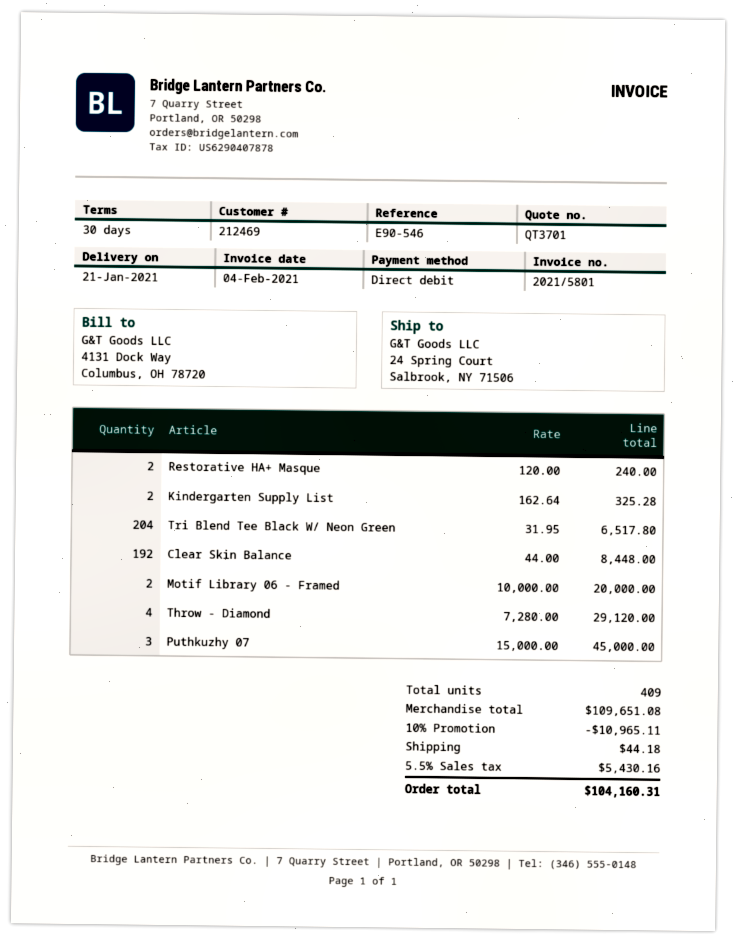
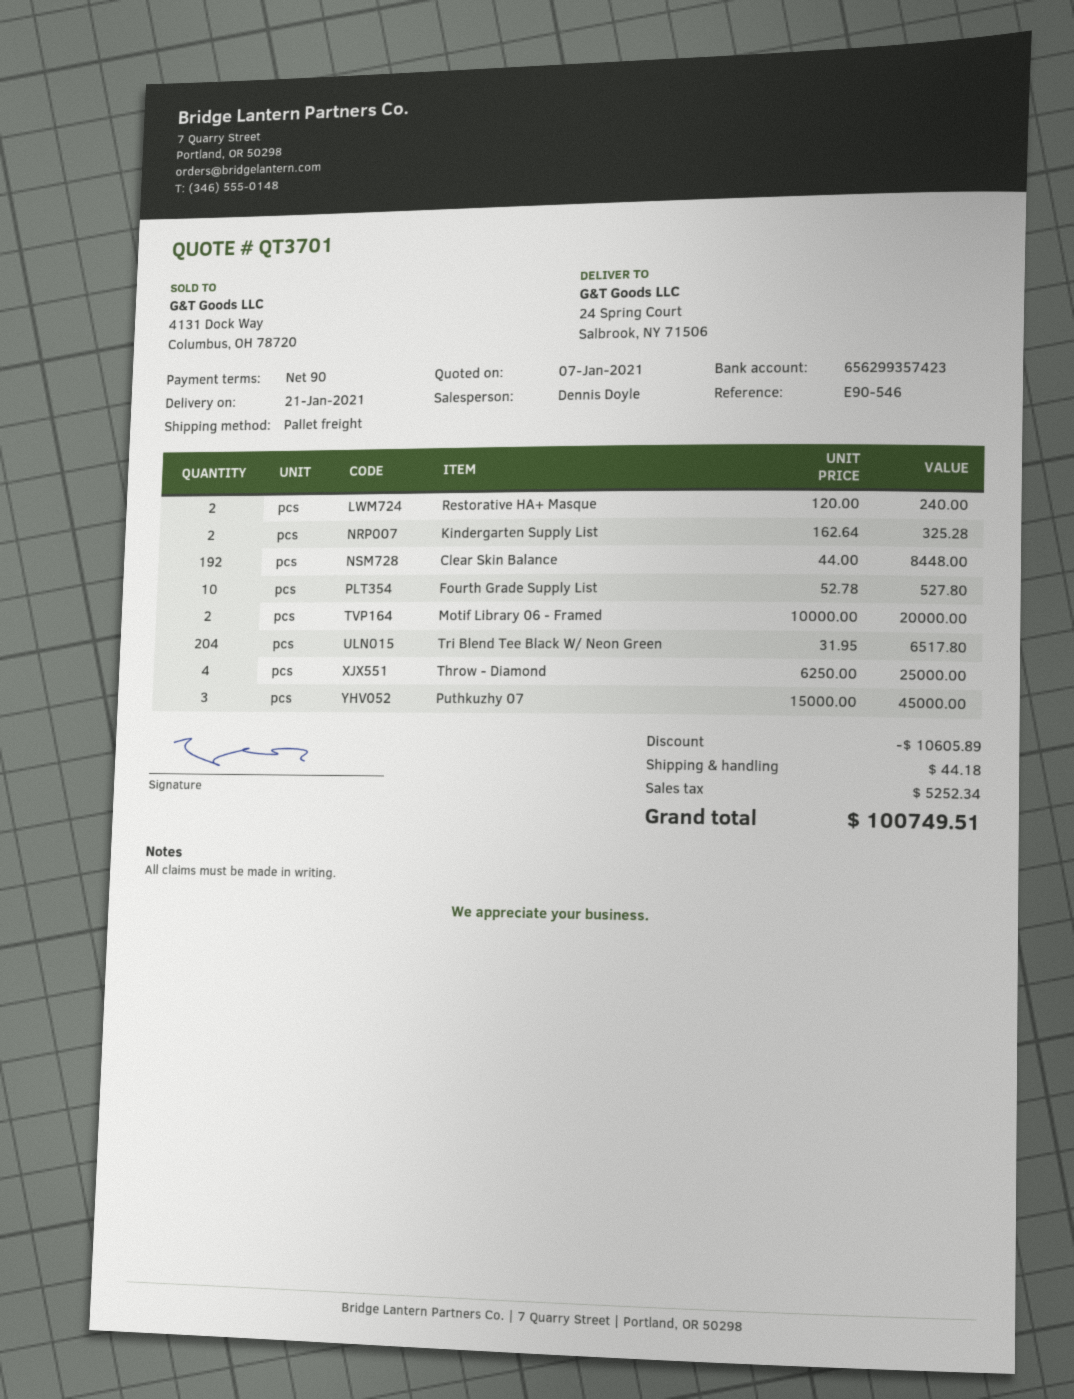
payment terms: 30 days -> 90 days
Throw - Diamond: 4 x 7280.00 = 29120.00 -> 4 x 6250.00 = 25000.00
Fourth Grade Supply List: none -> 10 x 52.78 = 527.80
discount: 10965.11 -> 10605.89
tax: 5430.16 -> 5252.34
total: 104160.31 -> 100749.51

